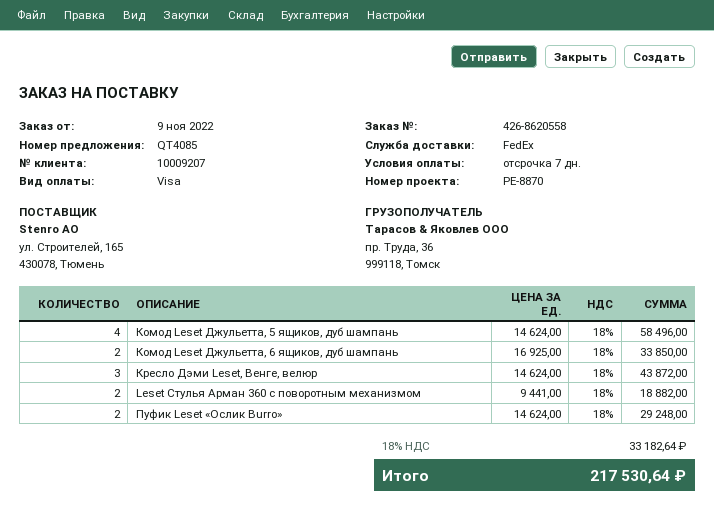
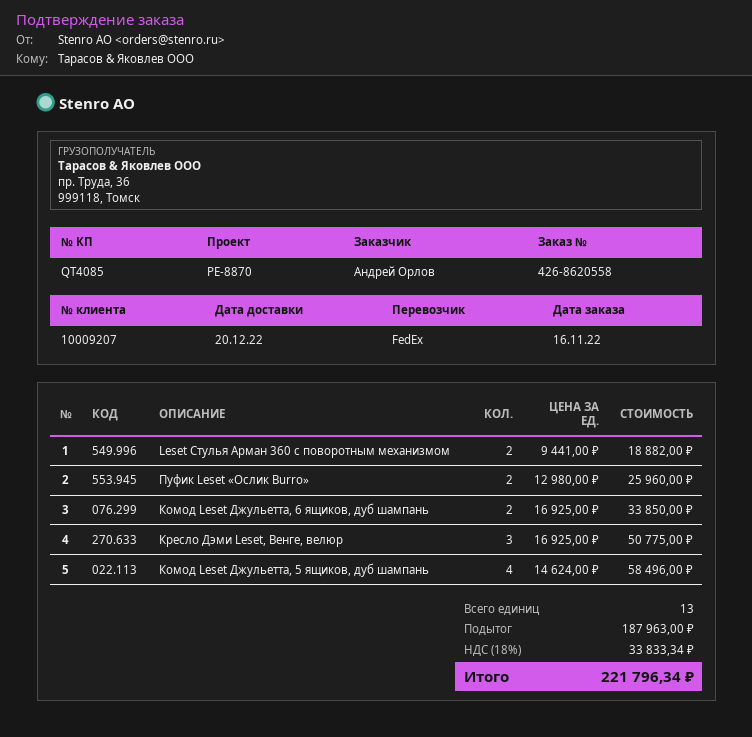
order date: 2022-11-09 -> 2022-11-16
Кресло Дэми Leset, Венге, велюр: 3 x 14624.00 = 43872.00 -> 3 x 16925.00 = 50775.00
Пуфик Leset «Ослик Burro»: 2 x 14624.00 = 29248.00 -> 2 x 12980.00 = 25960.00
tax: 18% = 33182.64 -> 18% = 33833.34
total: 217530.64 -> 221796.34

